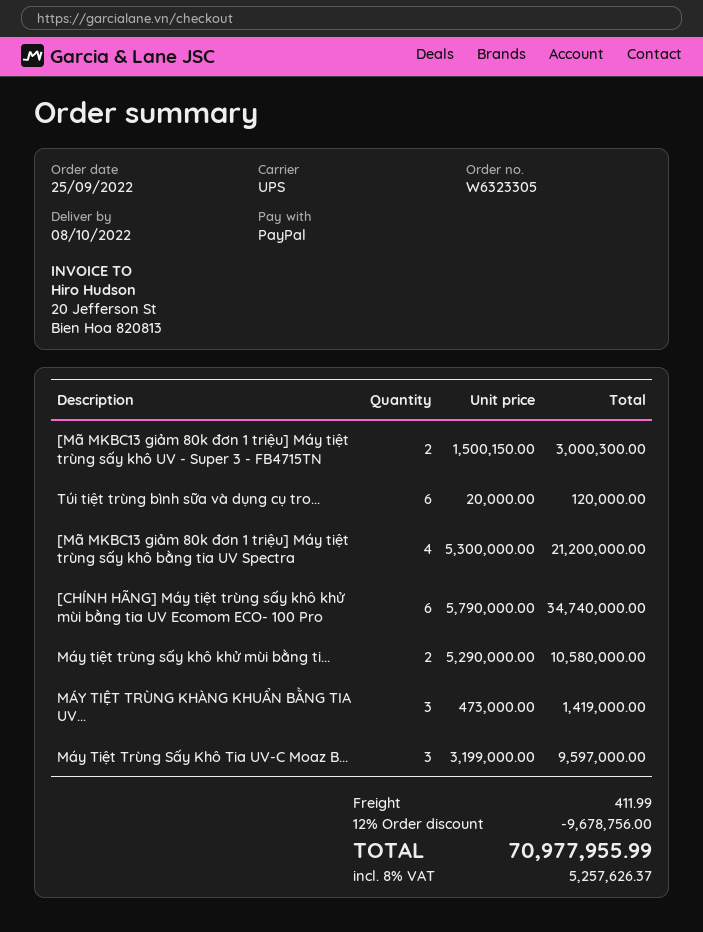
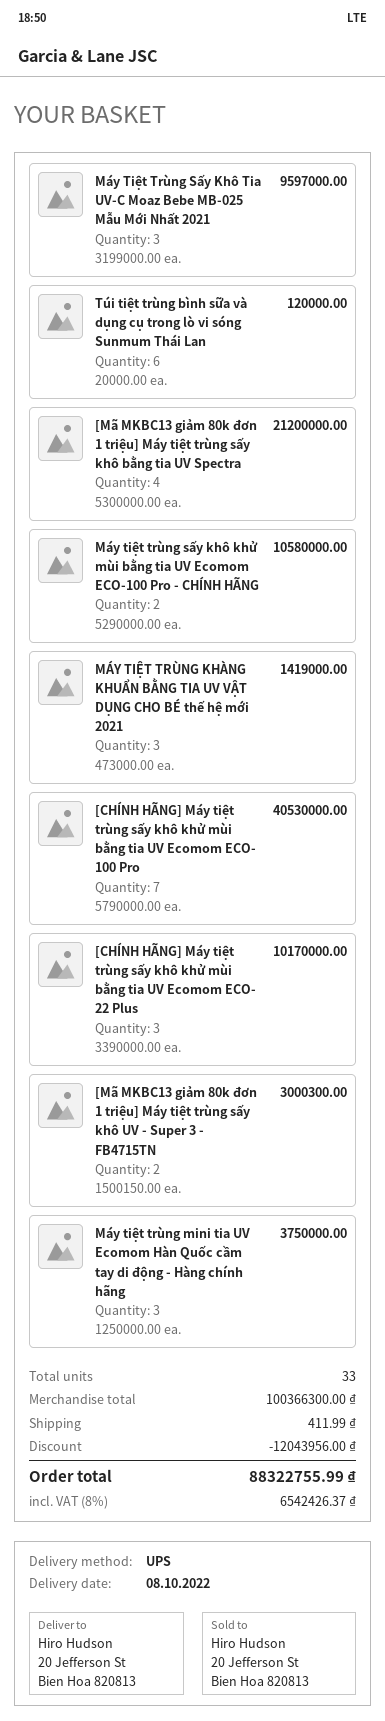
[CHÍNH HÃNG] Máy tiệt trùng sấy khô khử mùi bằng tia UV Ecomom ECO- 100 Pro: 6 x 5790000.00 = 34740000.00 -> 7 x 5790000.00 = 40530000.00
[CHÍNH HÃNG] Máy tiệt trùng sấy khô khử mùi bằng tia UV Ecomom ECO- 22 Plus: none -> 3 x 3390000.00 = 10170000.00
Máy tiệt trùng mini tia UV Ecomom Hàn Quốc cầm tay di động - Hàng chính hãng: none -> 3 x 1250000.00 = 3750000.00
discount: 9678756.00 -> 12043956.00
tax: 8% = 5257626.37 -> 8% = 6542426.37
total: 70977955.99 -> 88322755.99

